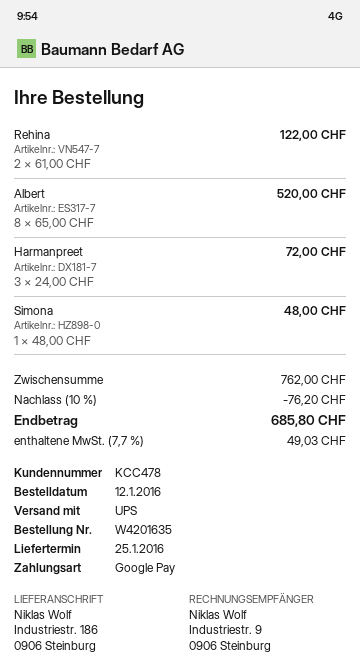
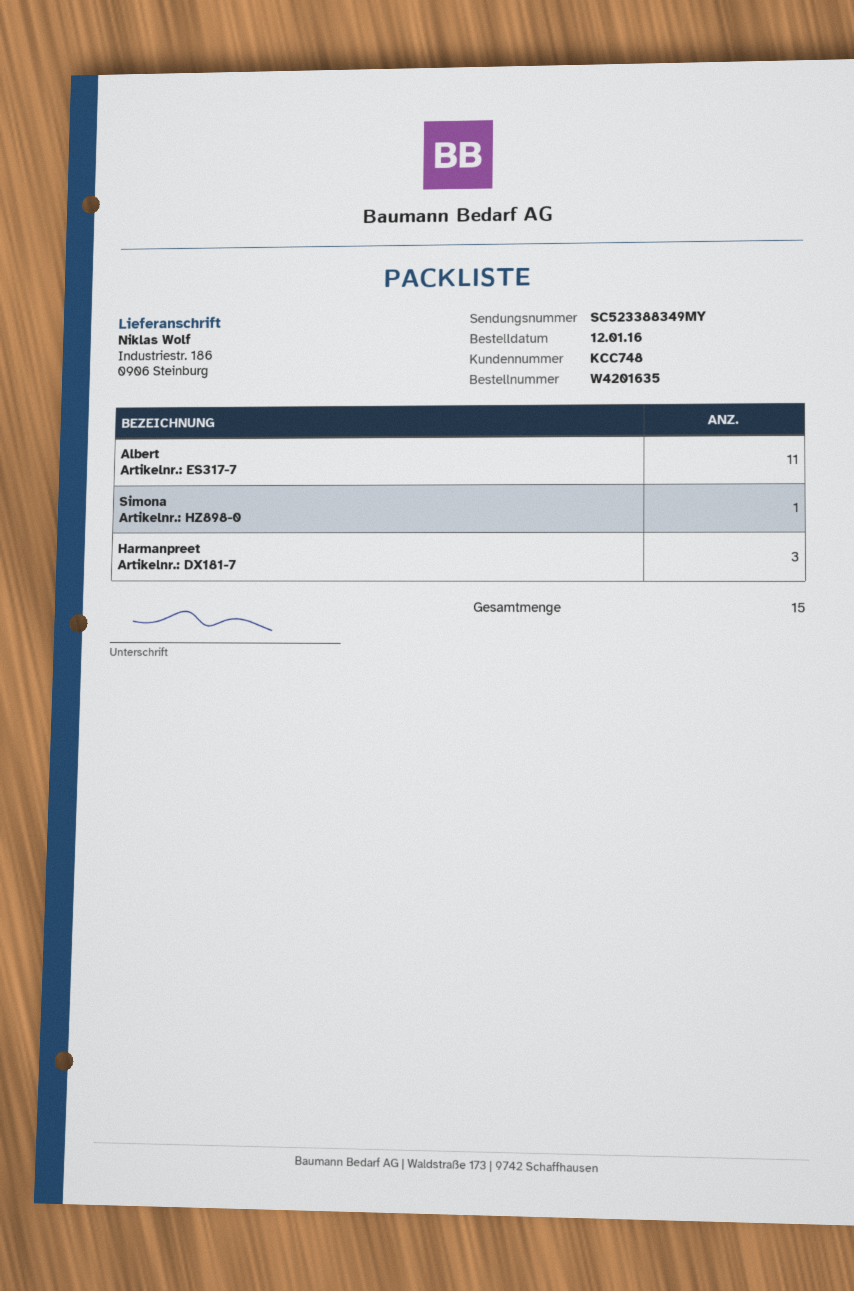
customer number: KCC478 -> KCC748
Rehina: 2 -> none
Albert: 8 -> 11

